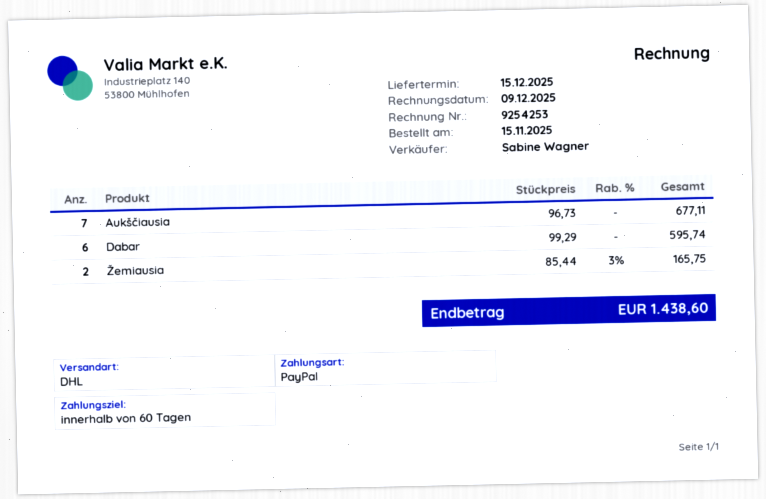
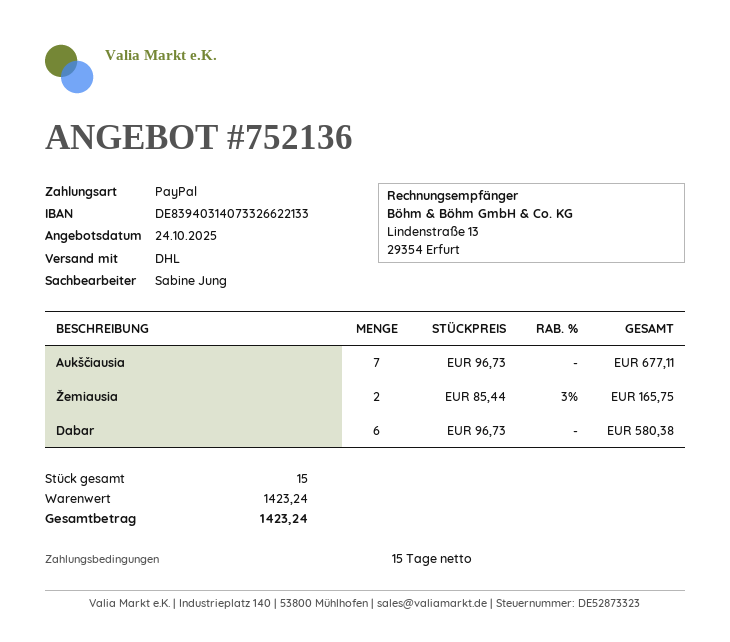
payment terms: 60 days -> 15 days
sales rep: Sabine Wagner -> Sabine Jung
Dabar: 6 x 99.29 = 595.74 -> 6 x 96.73 = 580.38
total: 1438.60 -> 1423.24

